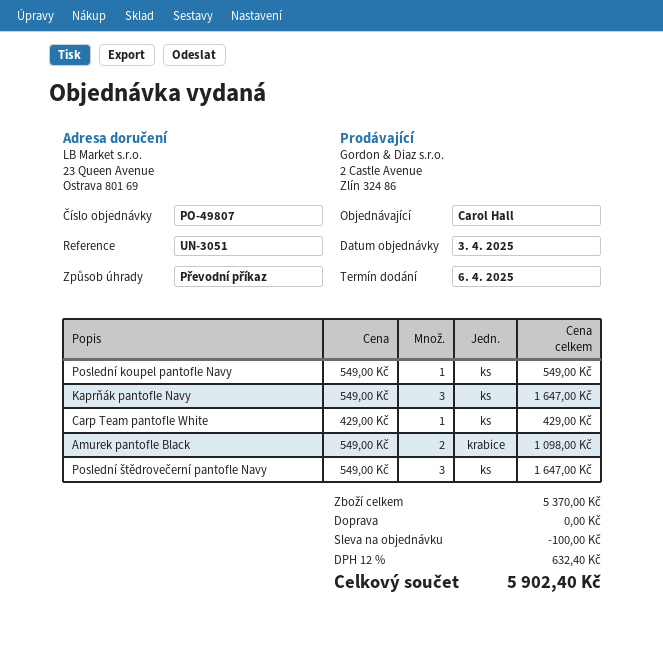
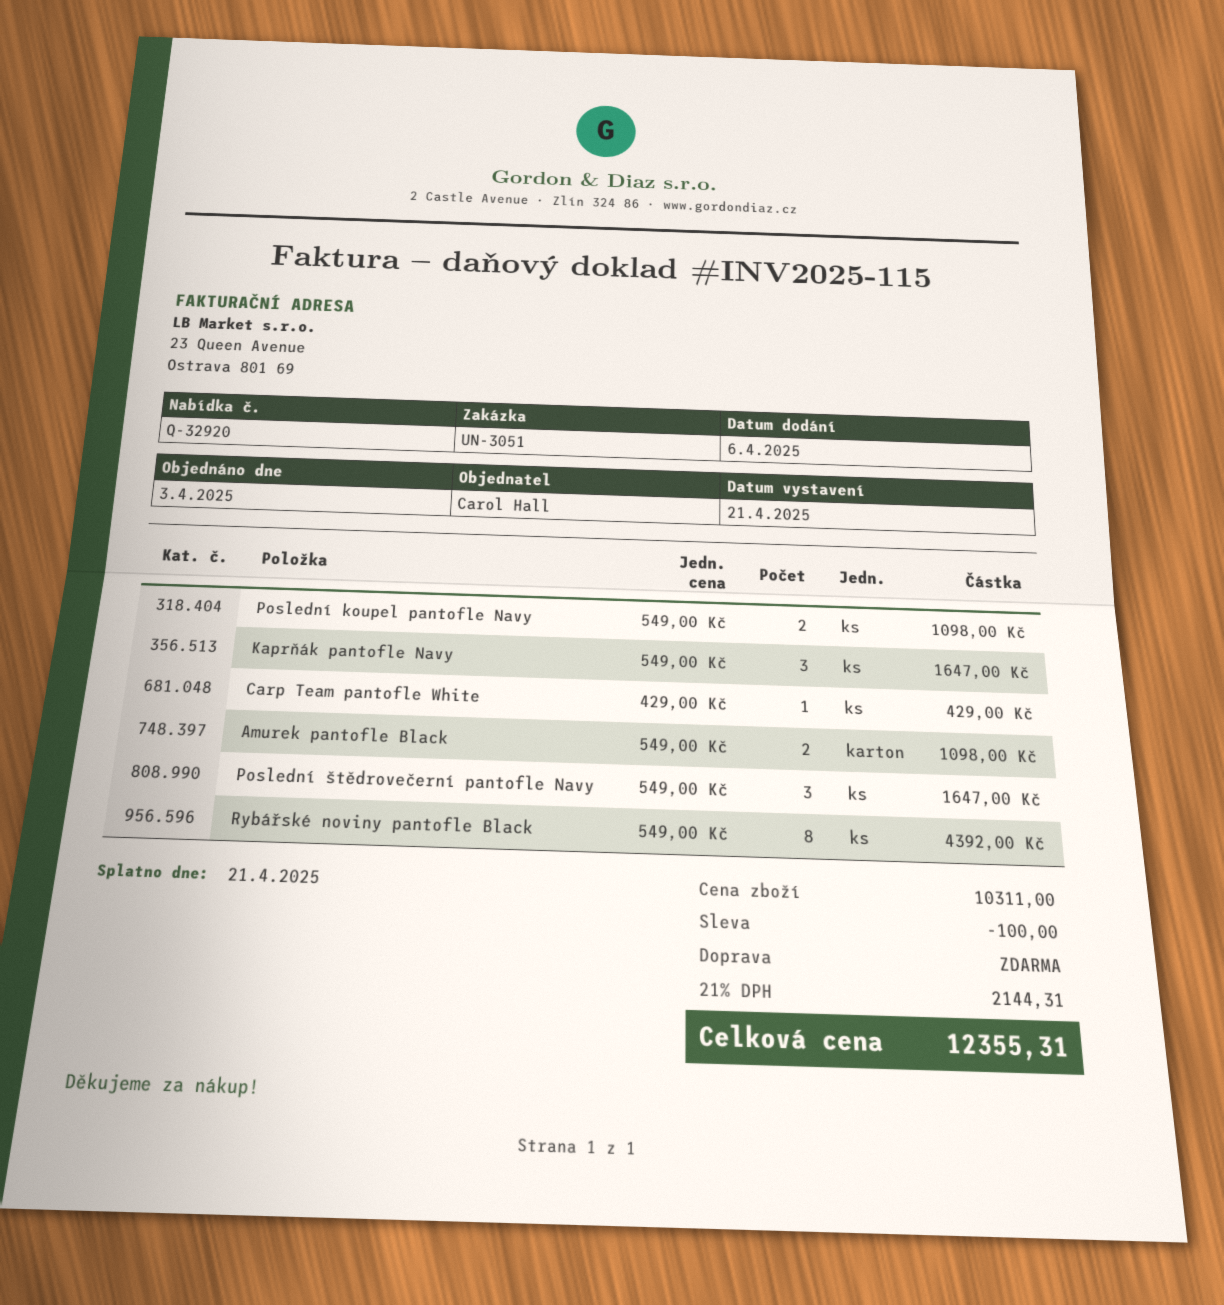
Poslední koupel pantofle Navy: 1 x 549.00 = 549.00 -> 2 x 549.00 = 1098.00
Rybářské noviny pantofle Black: none -> 8 x 549.00 = 4392.00
subtotal: 5370.00 -> 10311.00
tax: 12% = 632.40 -> 21% = 2144.31
total: 5902.40 -> 12355.31

